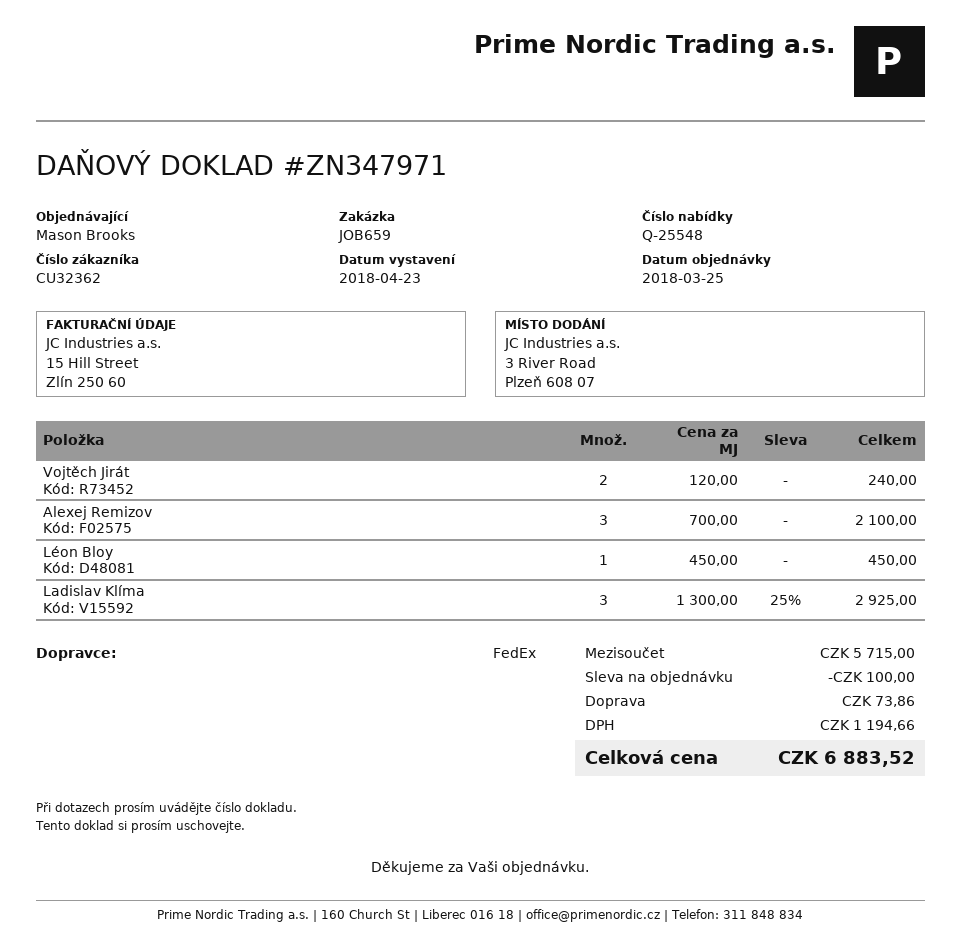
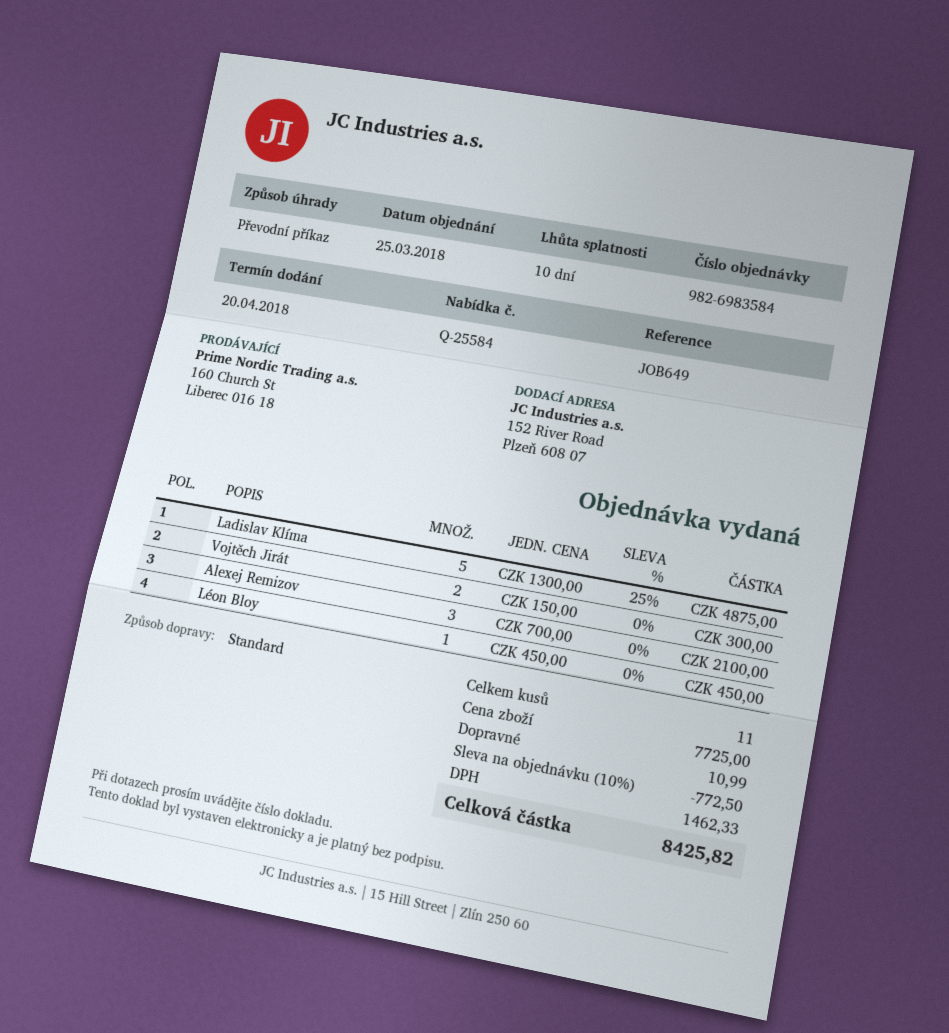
quote number: Q-25548 -> Q-25584
reference: JOB659 -> JOB649
shipping method: FedEx -> standard
ship to: 3 River Road, Plzeň 608 07 -> 152 River Road, Plzeň 608 07
Vojtěch Jirát: 2 x 120.00 = 240.00 -> 2 x 150.00 = 300.00
Ladislav Klíma: 3 x 1300.00 - 25% = 2925.00 -> 5 x 1300.00 - 25% = 4875.00
subtotal: 5715.00 -> 7725.00
discount: 100.00 -> 772.50
shipping: 73.86 -> 10.99
tax: 1194.66 -> 1462.33
total: 6883.52 -> 8425.82

